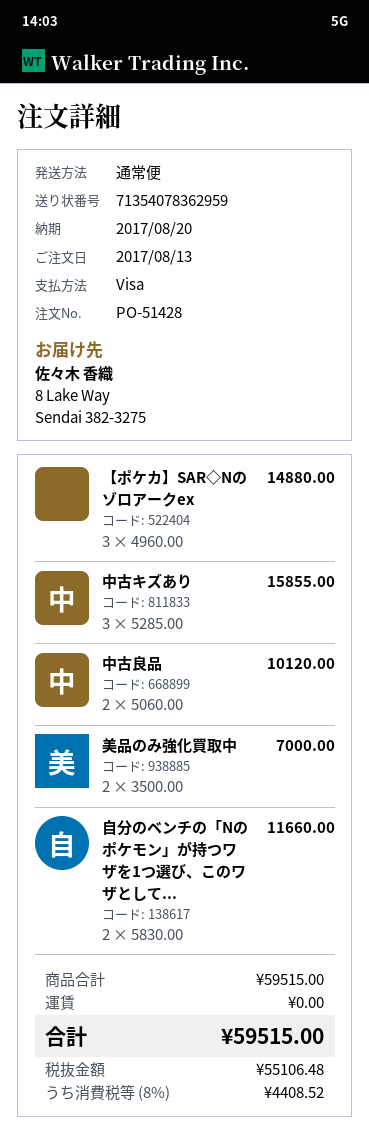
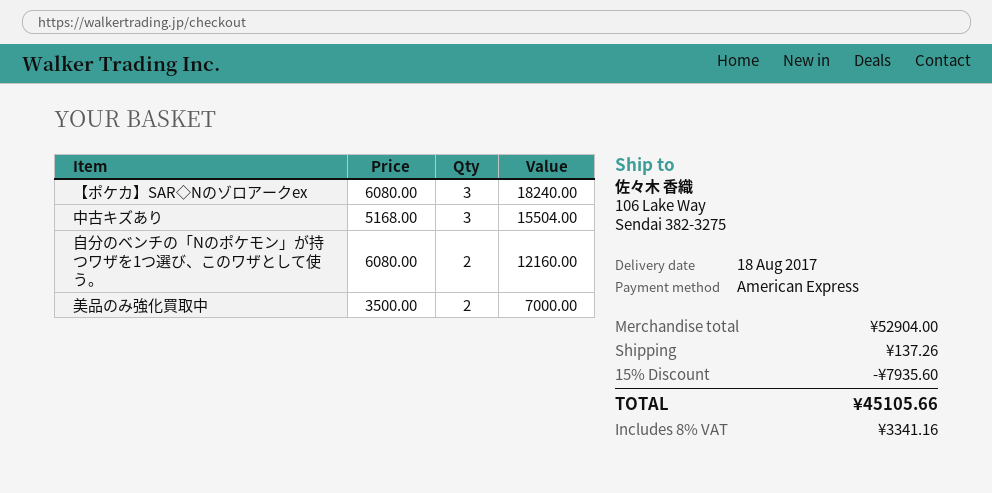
delivery date: 2017-08-20 -> 2017-08-18
payment method: Visa -> American Express
ship to: 8 Lake Way, Sendai 382-3275 -> 106 Lake Way, Sendai 382-3275
【ポケカ】SAR◇Nのゾロアークex: 3 x 4960.00 = 14880.00 -> 3 x 6080.00 = 18240.00
中古キズあり: 3 x 5285.00 = 15855.00 -> 3 x 5168.00 = 15504.00
中古良品: 2 x 5060.00 = 10120.00 -> none
自分のベンチの「Nのポケモン」が持つワザを1つ選び、このワザとして...: 2 x 5830.00 = 11660.00 -> 2 x 6080.00 = 12160.00
subtotal: 59515.00 -> 52904.00
discount: none -> 15% = 7935.60
shipping: 0.00 -> 137.26
tax: 8% = 4408.52 -> 8% = 3341.16
total: 59515.00 -> 45105.66

